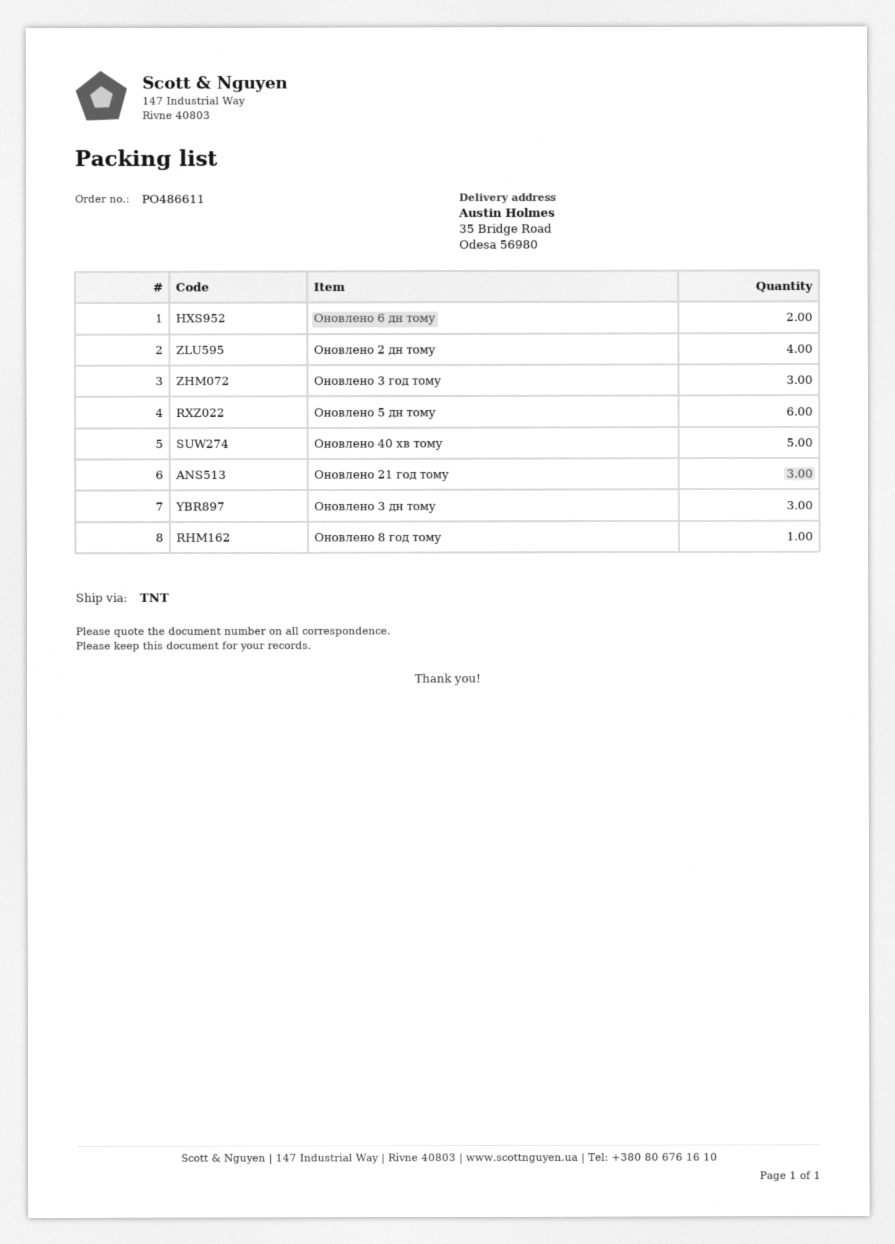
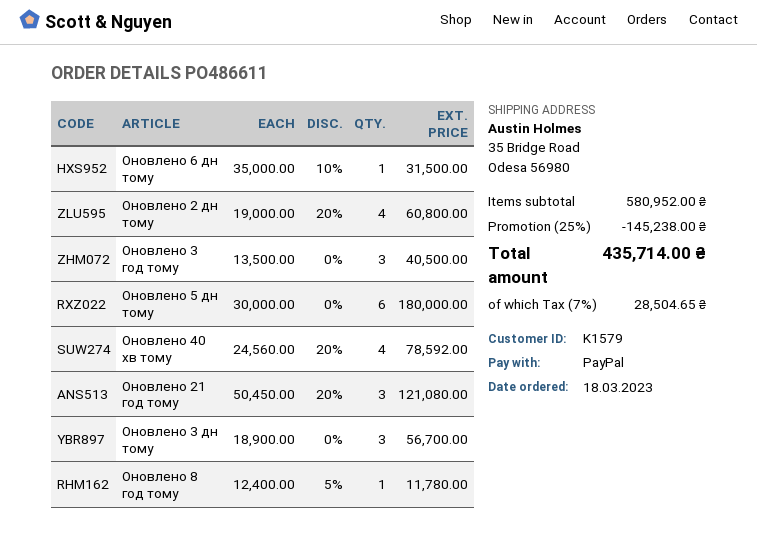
Оновлено 6 дн тому: 2 -> 1
Оновлено 40 хв тому: 5 -> 4

